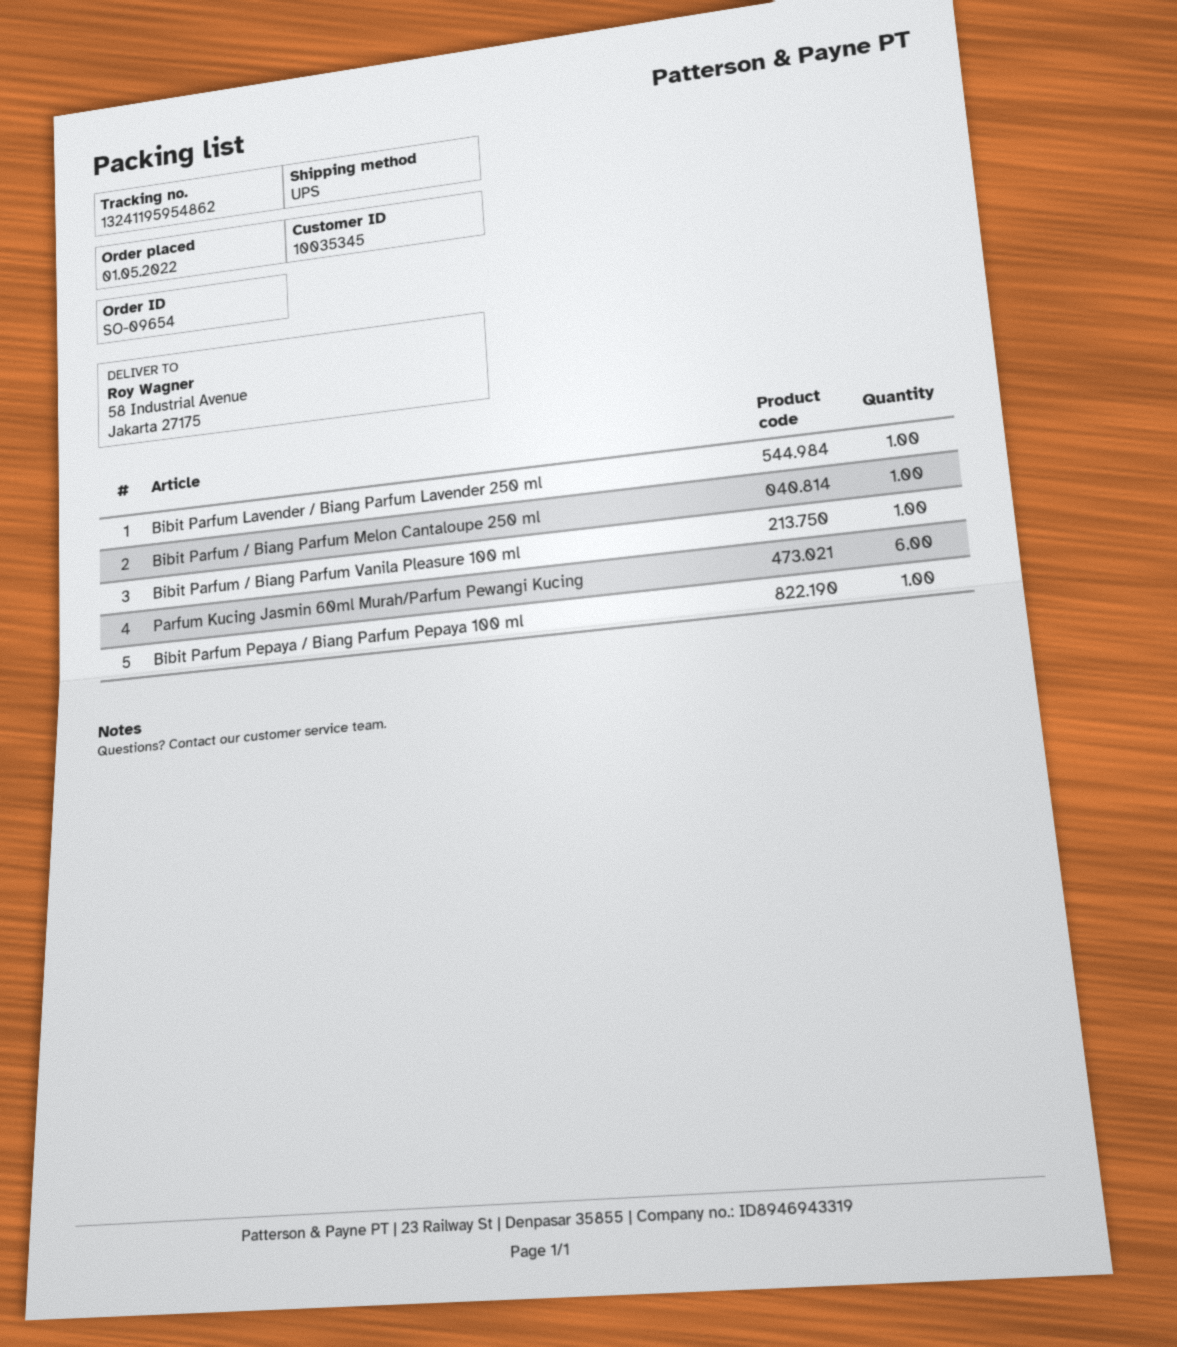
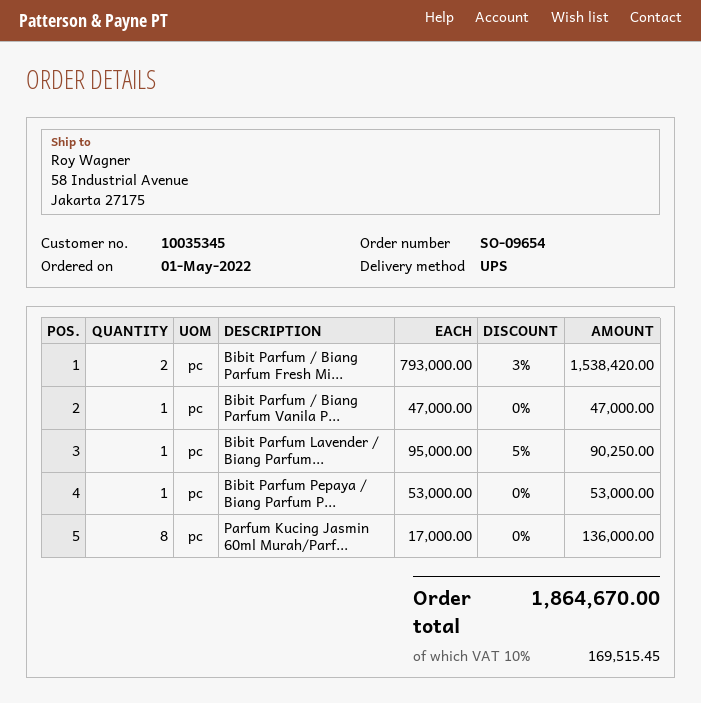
Bibit Parfum / Biang Parfum Melon Cantaloupe 250 ml: 1 -> none
Parfum Kucing Jasmin 60ml Murah/Parfum Pewangi Kucing: 6 -> 8
Bibit Parfum / Biang Parfum Fresh Mi...: none -> 2

